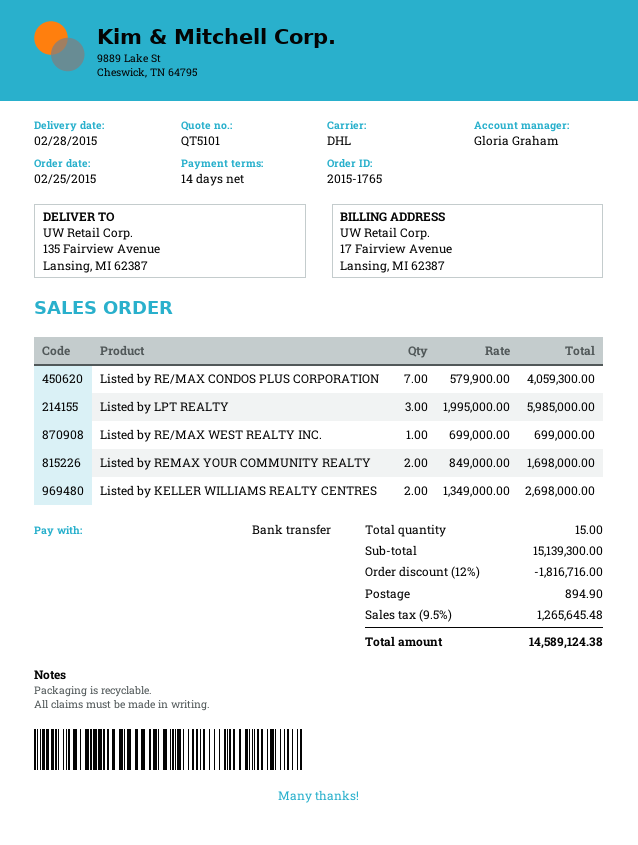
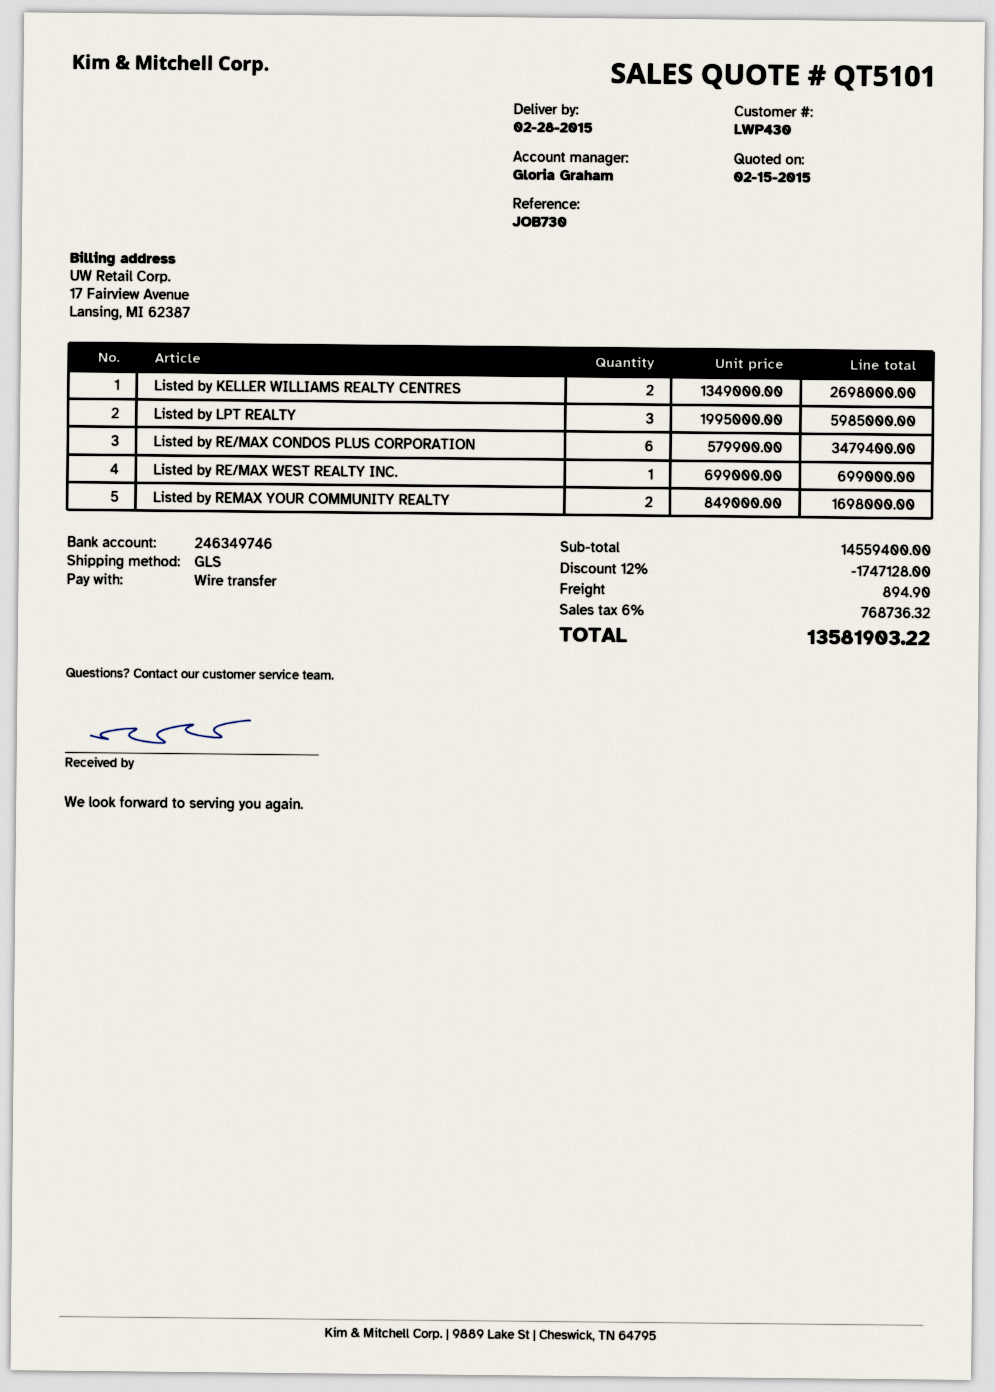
shipping method: DHL -> GLS
Listed by RE/MAX CONDOS PLUS CORPORATION: 7 x 579900.00 = 4059300.00 -> 6 x 579900.00 = 3479400.00
subtotal: 15139300.00 -> 14559400.00
discount: 12% = 1816716.00 -> 12% = 1747128.00
tax: 9.5% = 1265645.48 -> 6% = 768736.32
total: 14589124.38 -> 13581903.22

